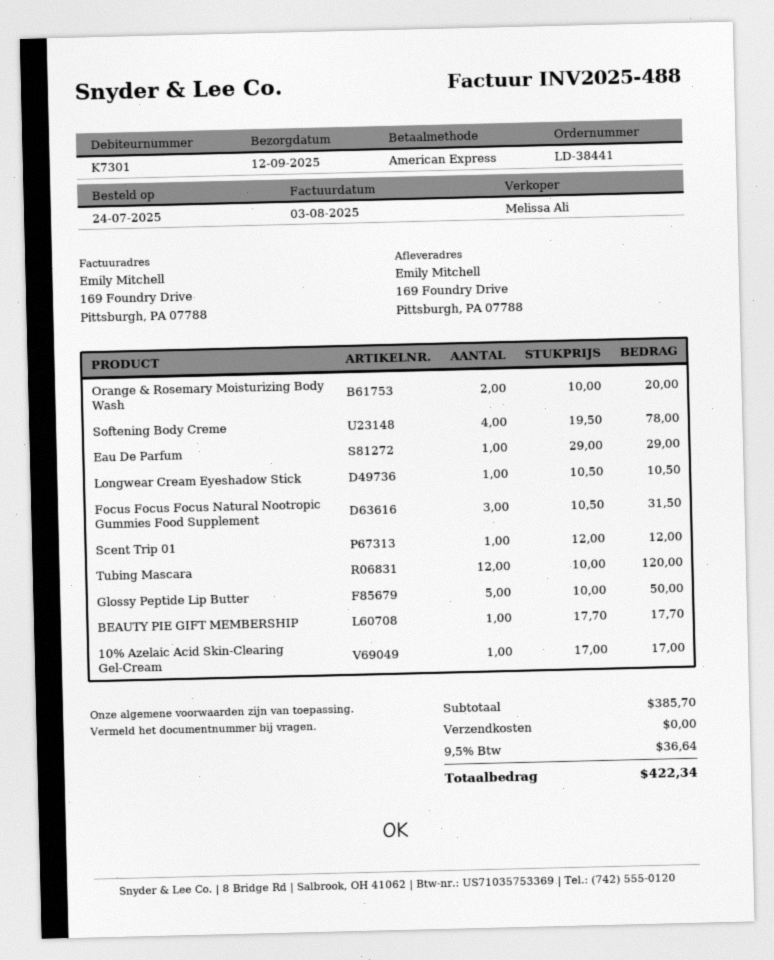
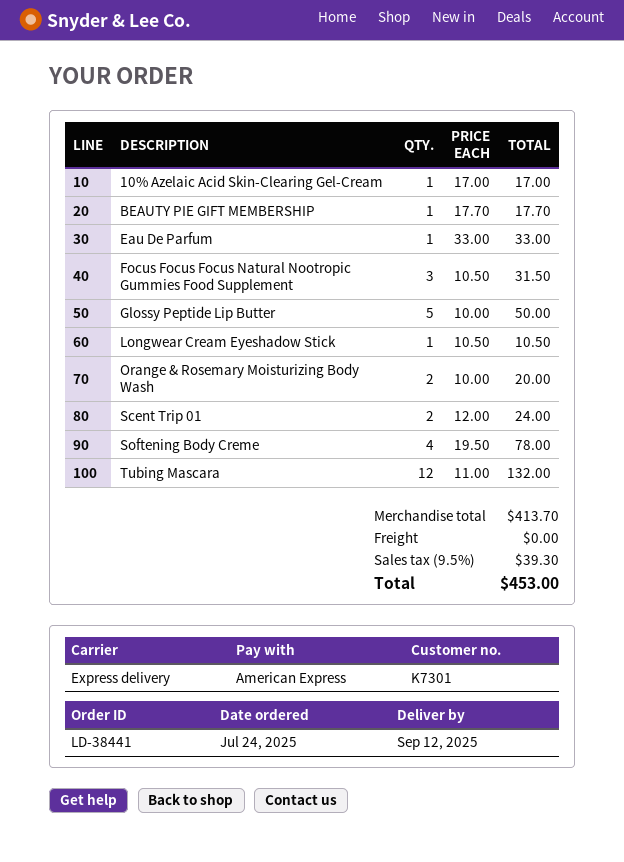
Eau De Parfum: 1 x 29.00 = 29.00 -> 1 x 33.00 = 33.00
Scent Trip 01: 1 x 12.00 = 12.00 -> 2 x 12.00 = 24.00
Tubing Mascara: 12 x 10.00 = 120.00 -> 12 x 11.00 = 132.00
subtotal: 385.70 -> 413.70
tax: 9.5% = 36.64 -> 9.5% = 39.30
total: 422.34 -> 453.00

